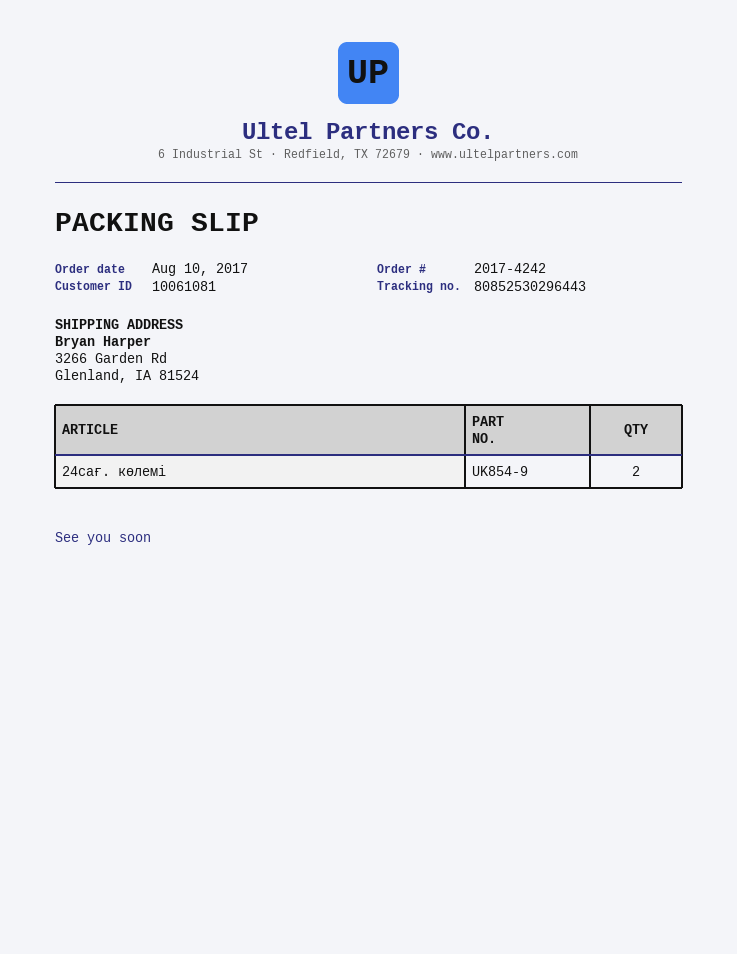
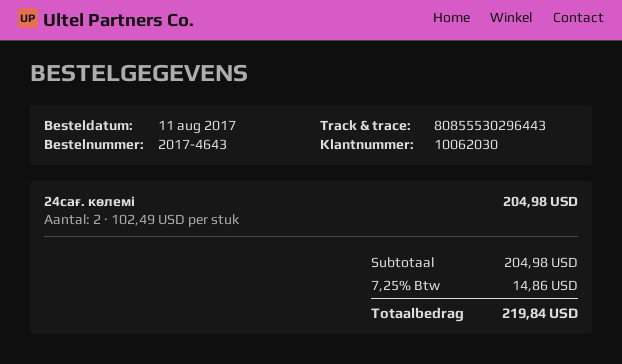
order number: 2017-4242 -> 2017-4643
order date: 2017-08-10 -> 2017-08-11
customer number: 10061081 -> 10062030
tracking number: 80852530296443 -> 80855530296443

